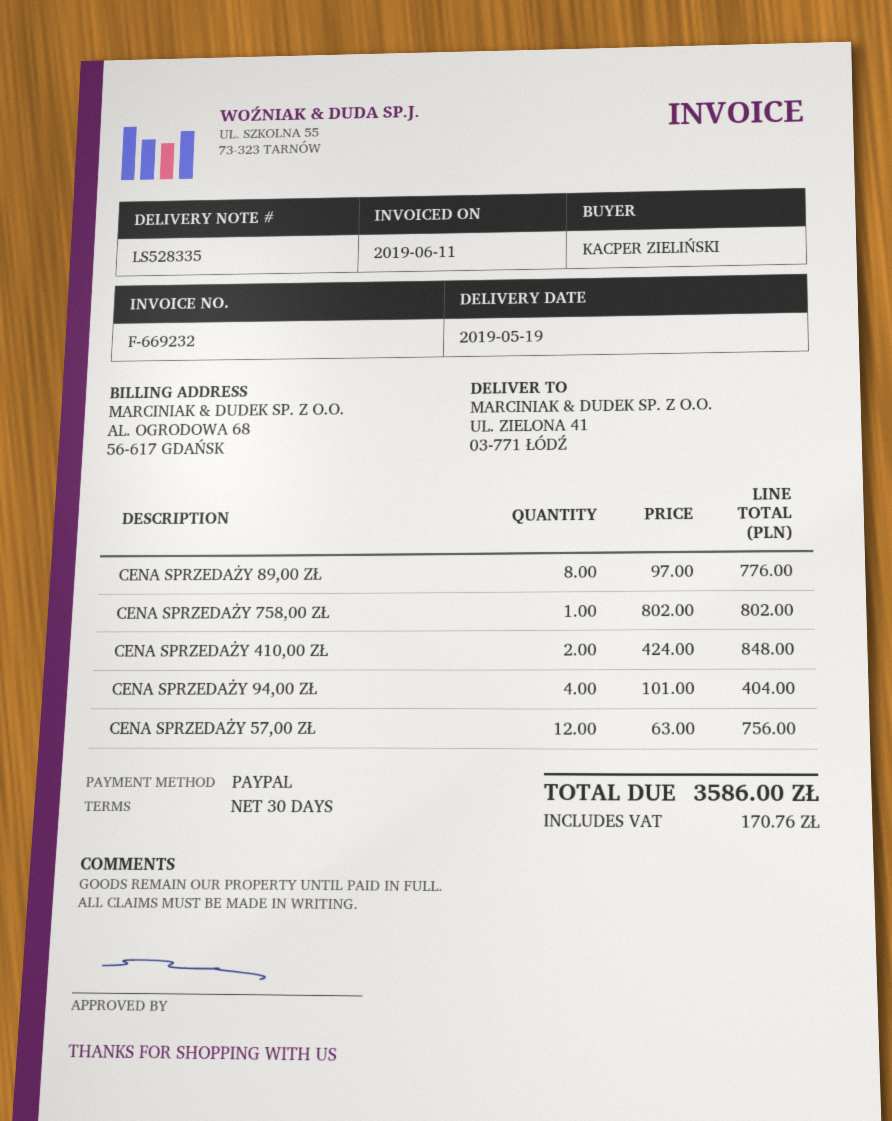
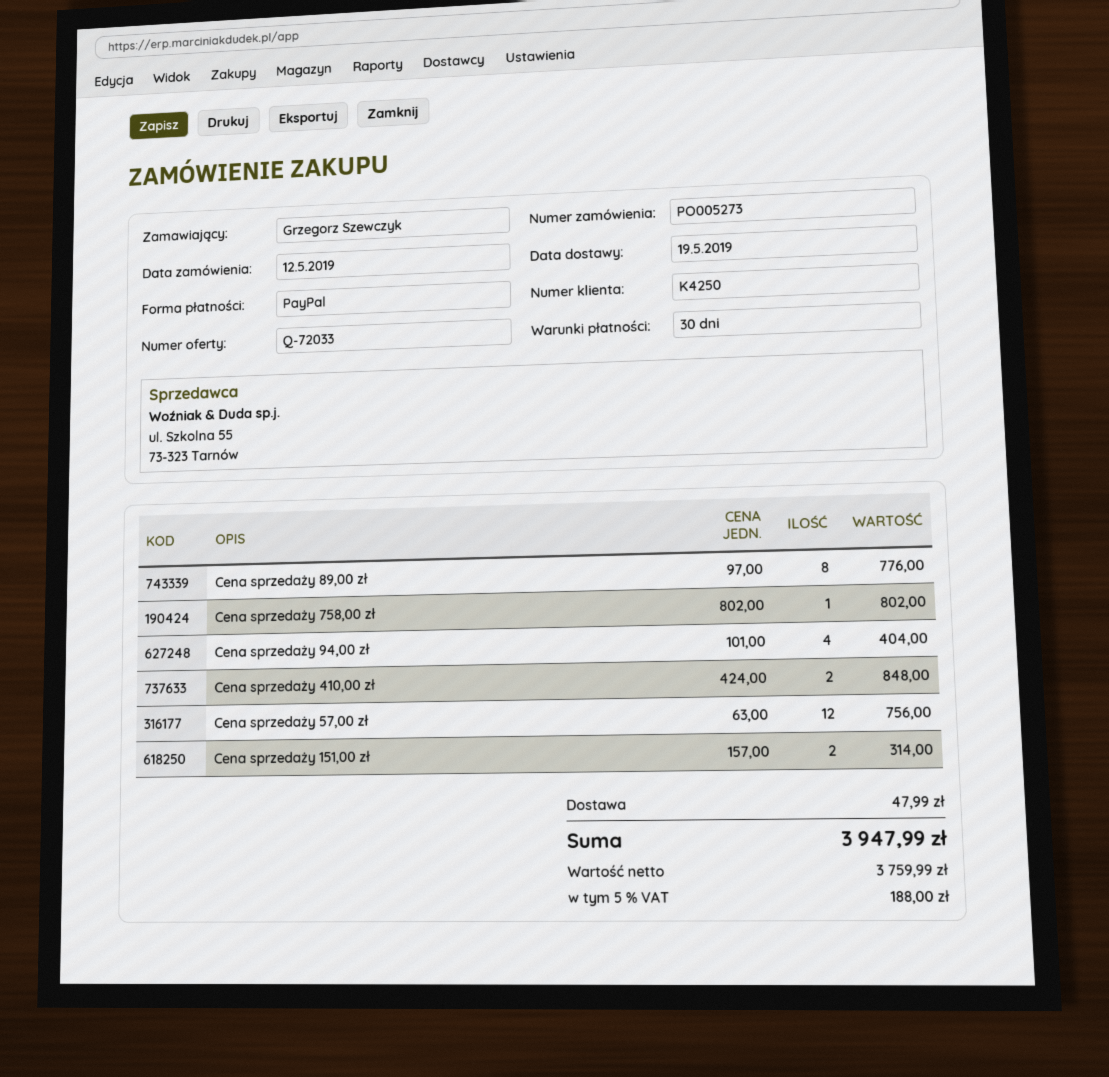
ordered by: KACPER ZIELIŃSKI -> Grzegorz Szewczyk
Cena sprzedaży 151,00 zł: none -> 2 x 157.00 = 314.00
shipping: none -> 47.99
tax: 170.76 -> 188.00
total: 3586.00 -> 3947.99

